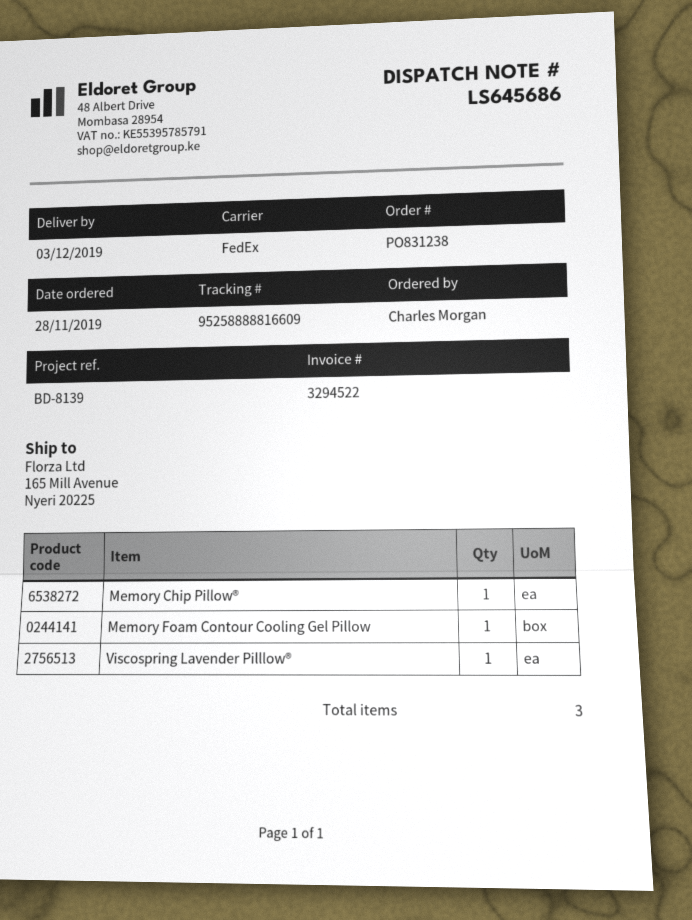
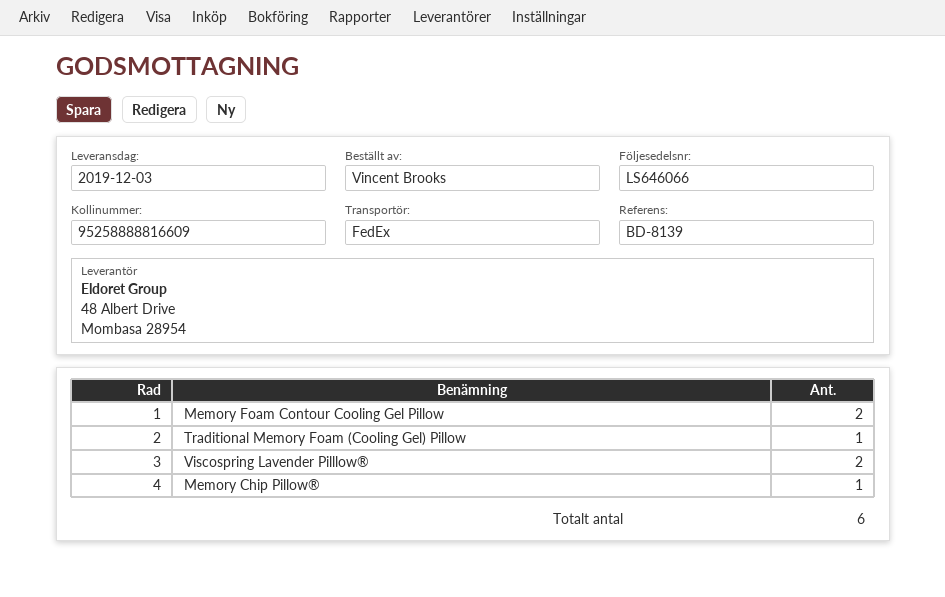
delivery note number: LS645686 -> LS646066
ordered by: Charles Morgan -> Vincent Brooks
Memory Foam Contour Cooling Gel Pillow: 1 -> 2
Viscospring Lavender Pilllow®: 1 -> 2
Traditional Memory Foam (Cooling Gel) Pillow: none -> 1
total quantity: 3 -> 6

